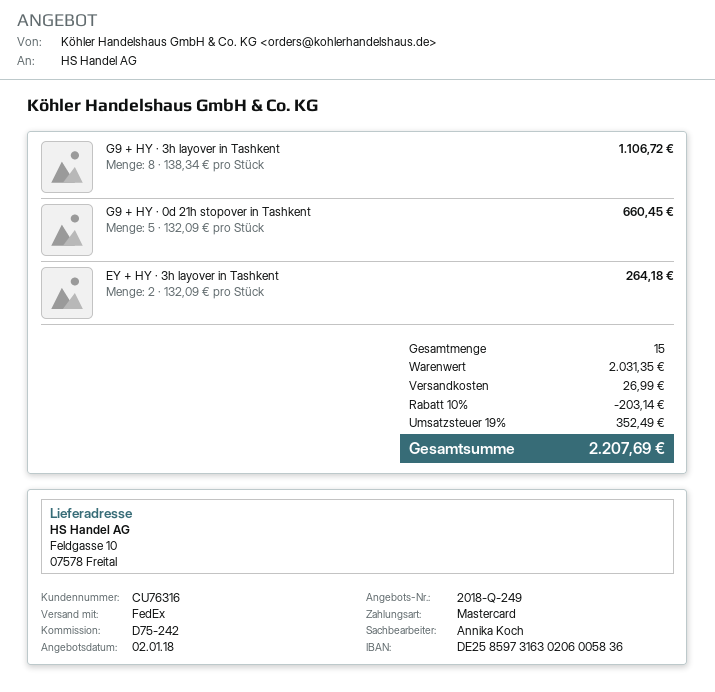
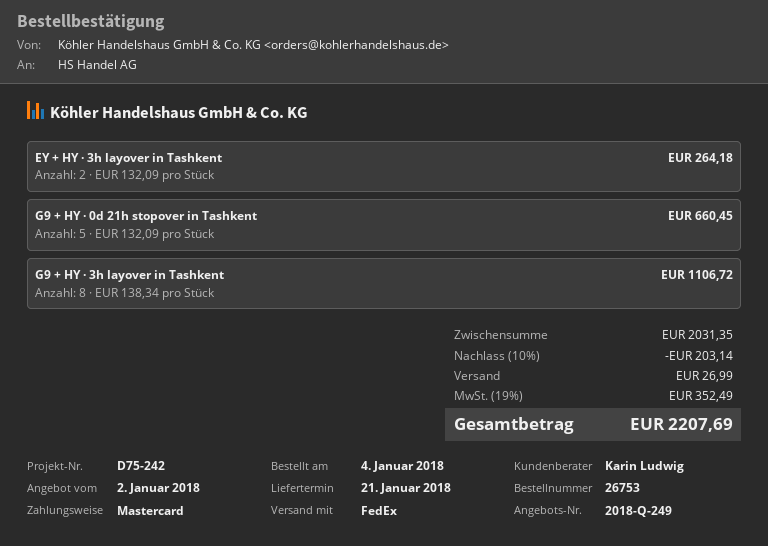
sales rep: Annika Koch -> Karin Ludwig

